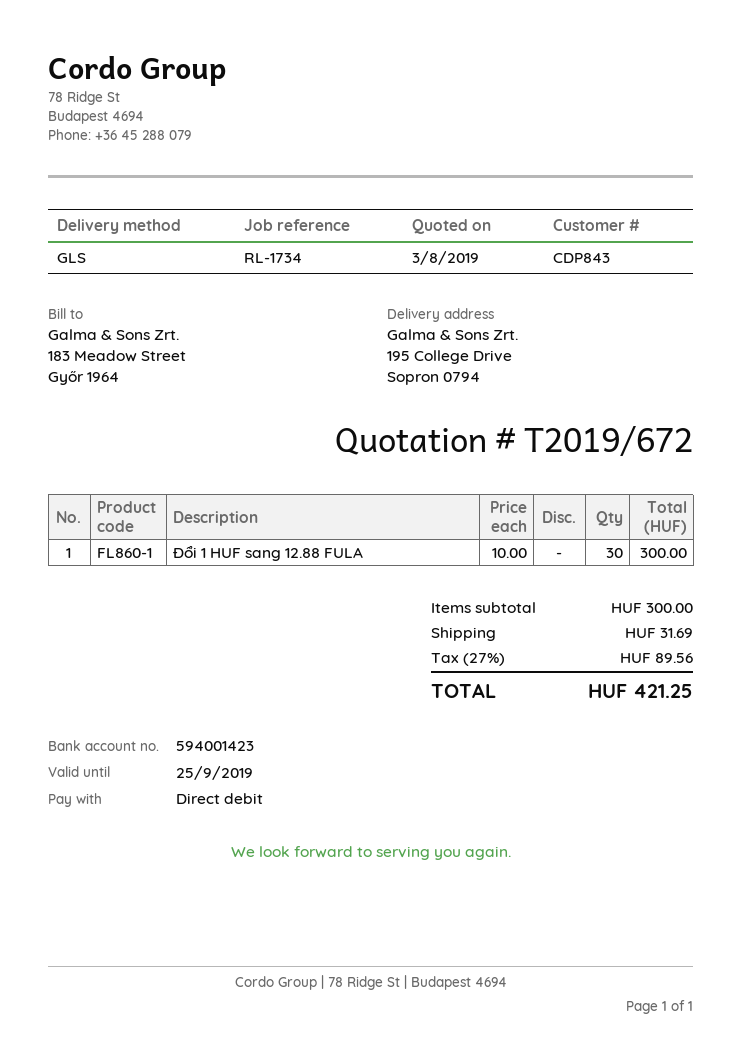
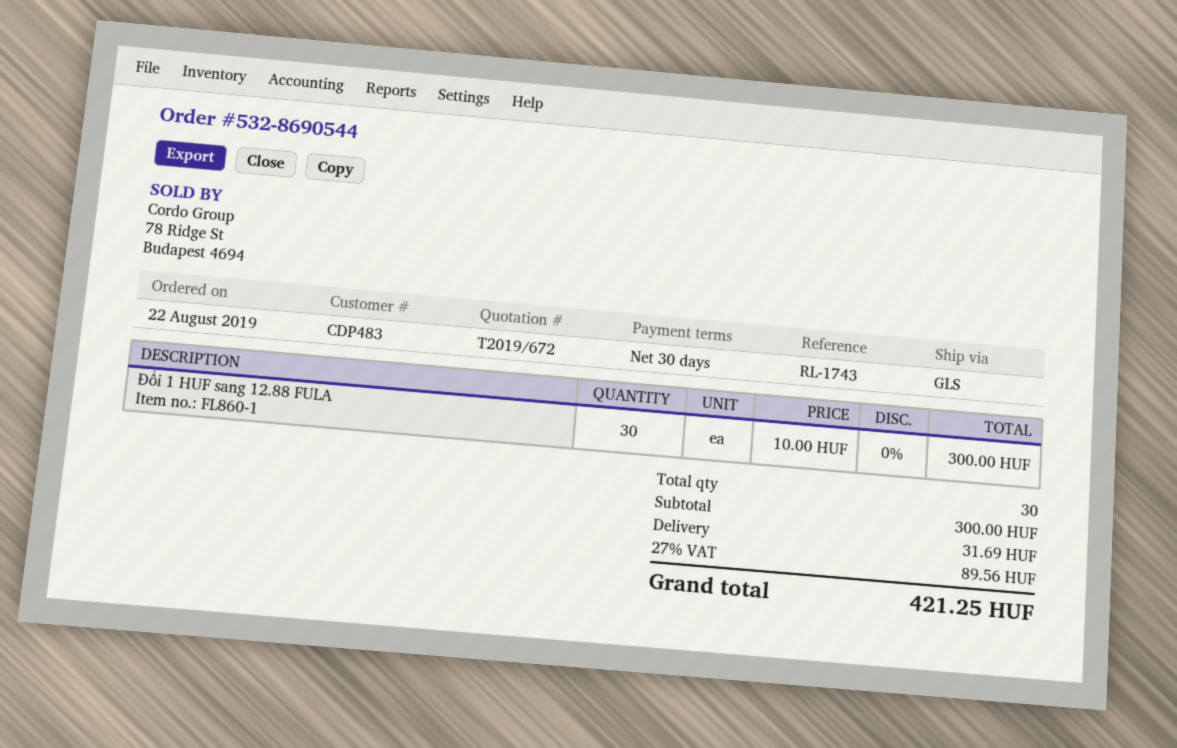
customer number: CDP843 -> CDP483
reference: RL-1734 -> RL-1743

